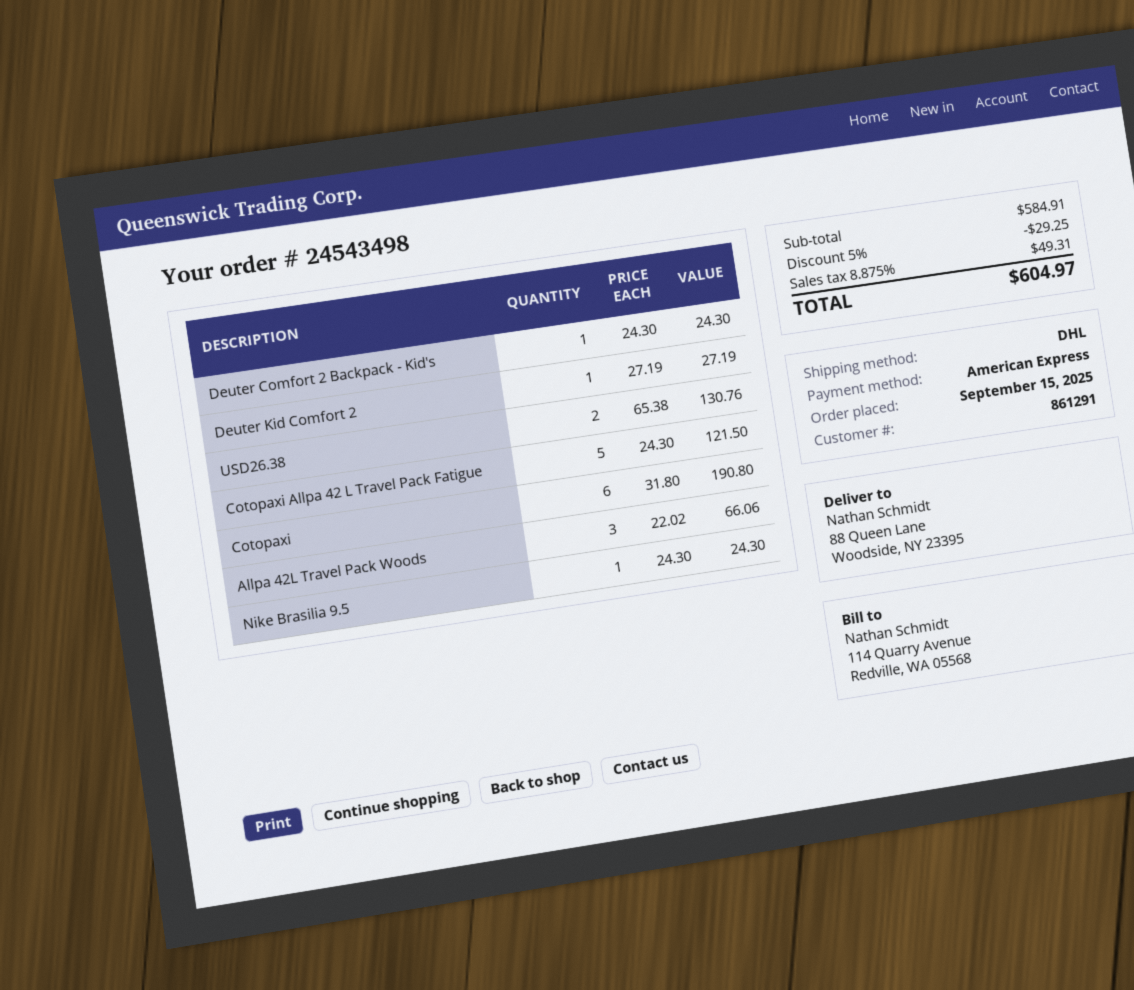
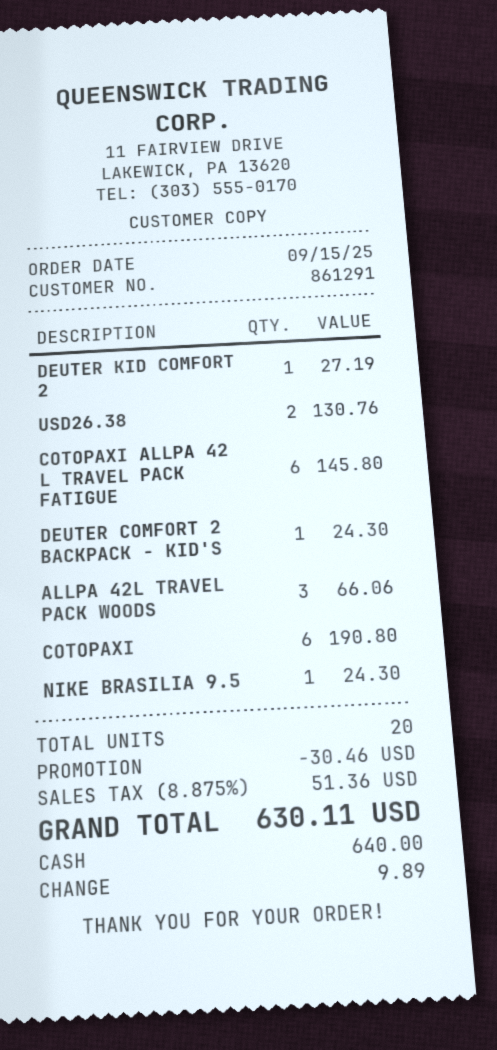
payment method: American Express -> cash
Cotopaxi Allpa 42 L Travel Pack Fatigue: 5 for 121.50 -> 6 for 145.80
discount: 29.25 -> 30.46
tax: 8.875% = 49.31 -> 8.875% = 51.36
total: 604.97 -> 630.11

